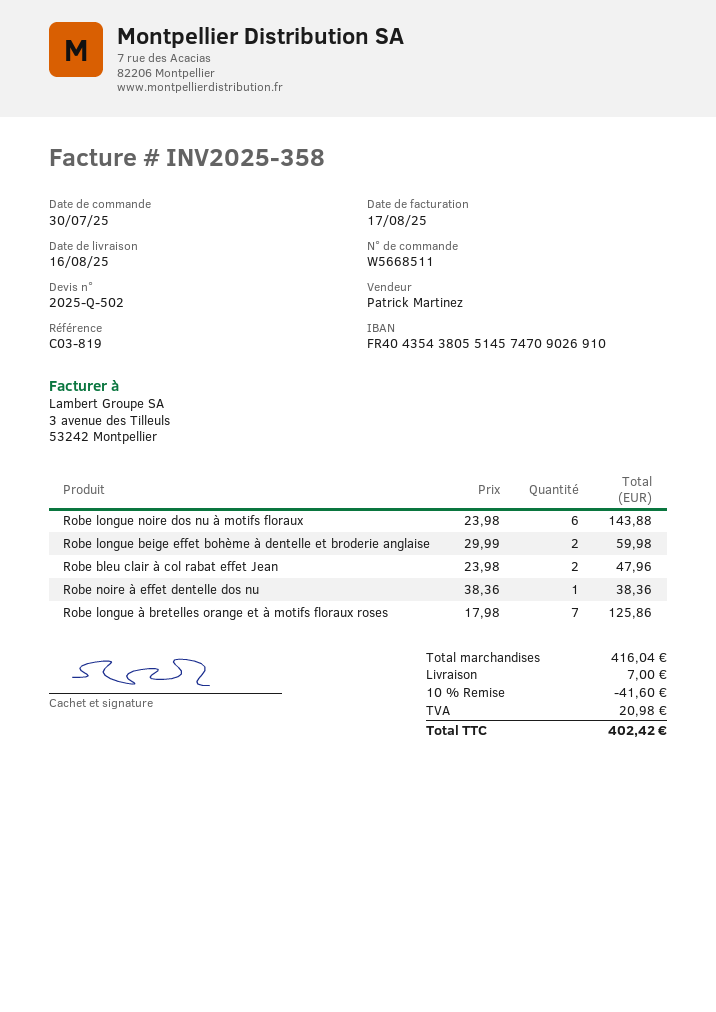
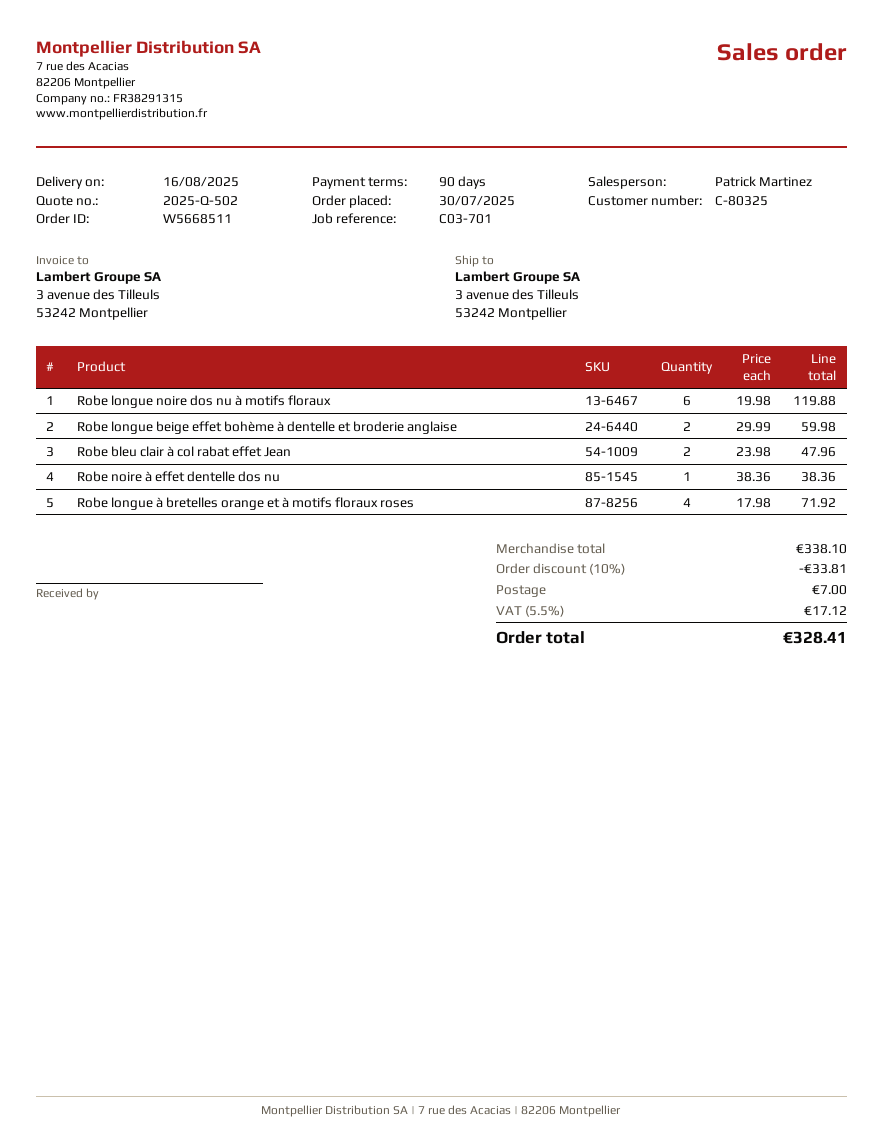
reference: C03-819 -> C03-701
Robe longue noire dos nu à motifs floraux: 6 x 23.98 = 143.88 -> 6 x 19.98 = 119.88
Robe longue à bretelles orange et à motifs floraux roses: 7 x 17.98 = 125.86 -> 4 x 17.98 = 71.92
subtotal: 416.04 -> 338.10
discount: 10% = 41.60 -> 10% = 33.81
tax: 20.98 -> 17.12
total: 402.42 -> 328.41

